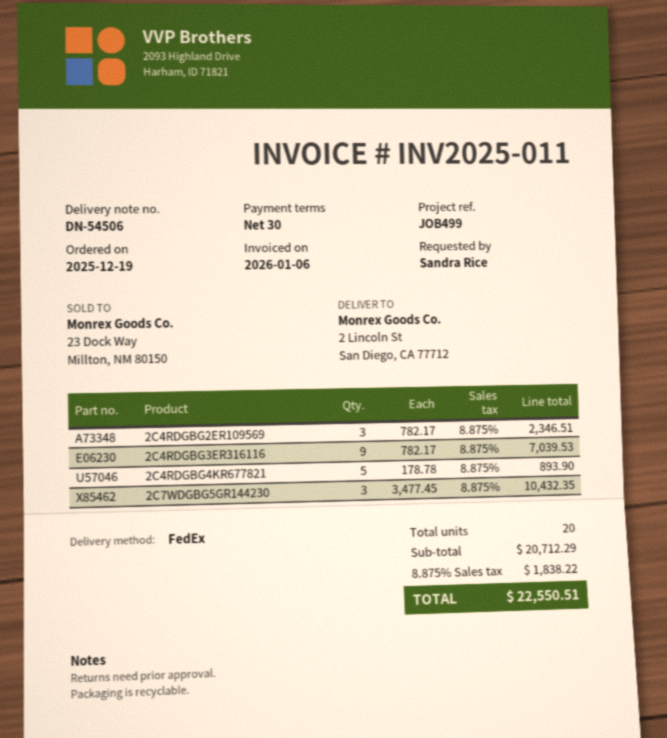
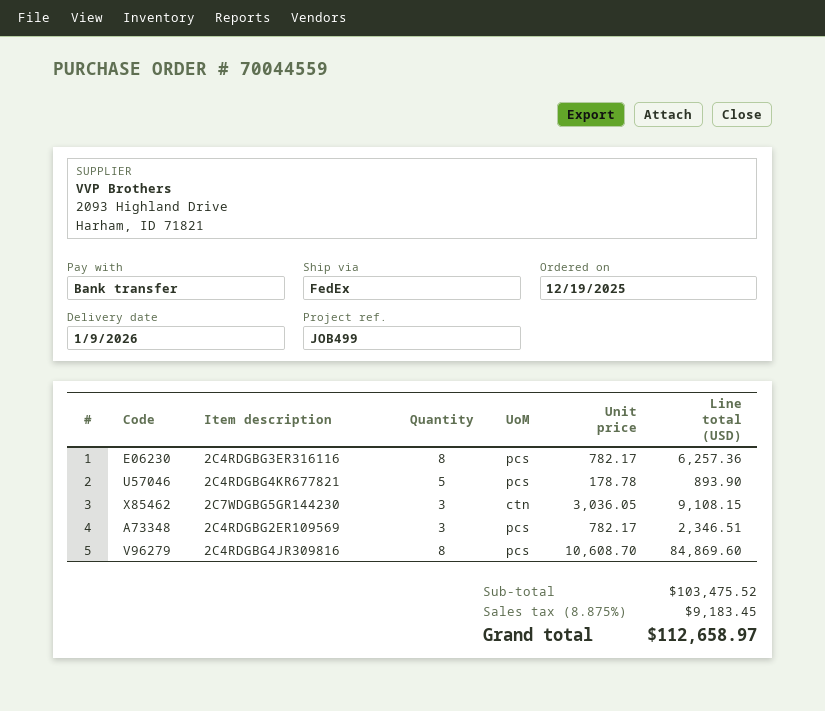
2C4RDGBG3ER316116: 9 x 782.17 = 7039.53 -> 8 x 782.17 = 6257.36
2C7WDGBG5GR144230: 3 x 3477.45 = 10432.35 -> 3 x 3036.05 = 9108.15
2C4RDGBG4JR309816: none -> 8 x 10608.70 = 84869.60
subtotal: 20712.29 -> 103475.52
tax: 8.875% = 1838.22 -> 8.875% = 9183.45
total: 22550.51 -> 112658.97

